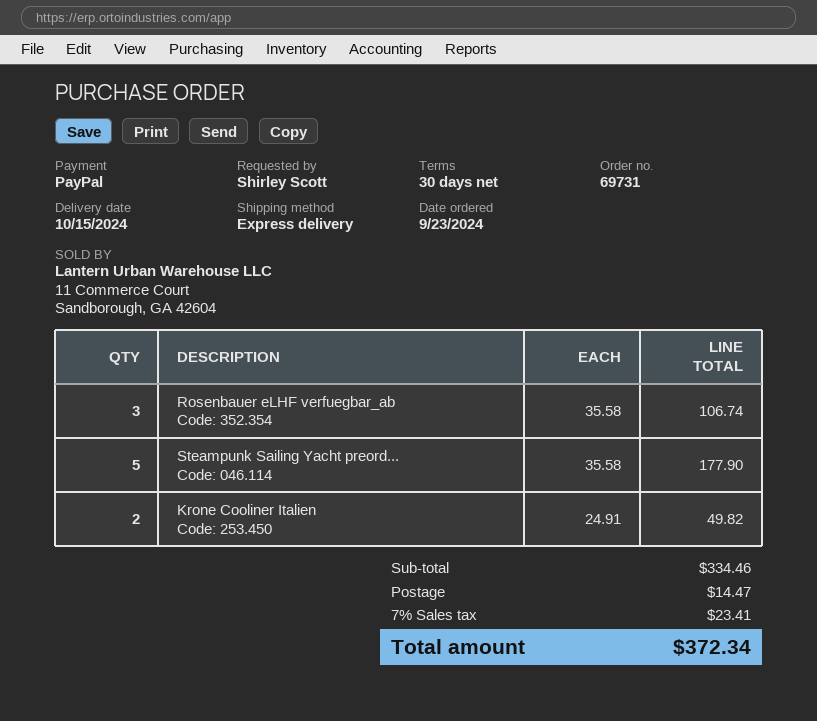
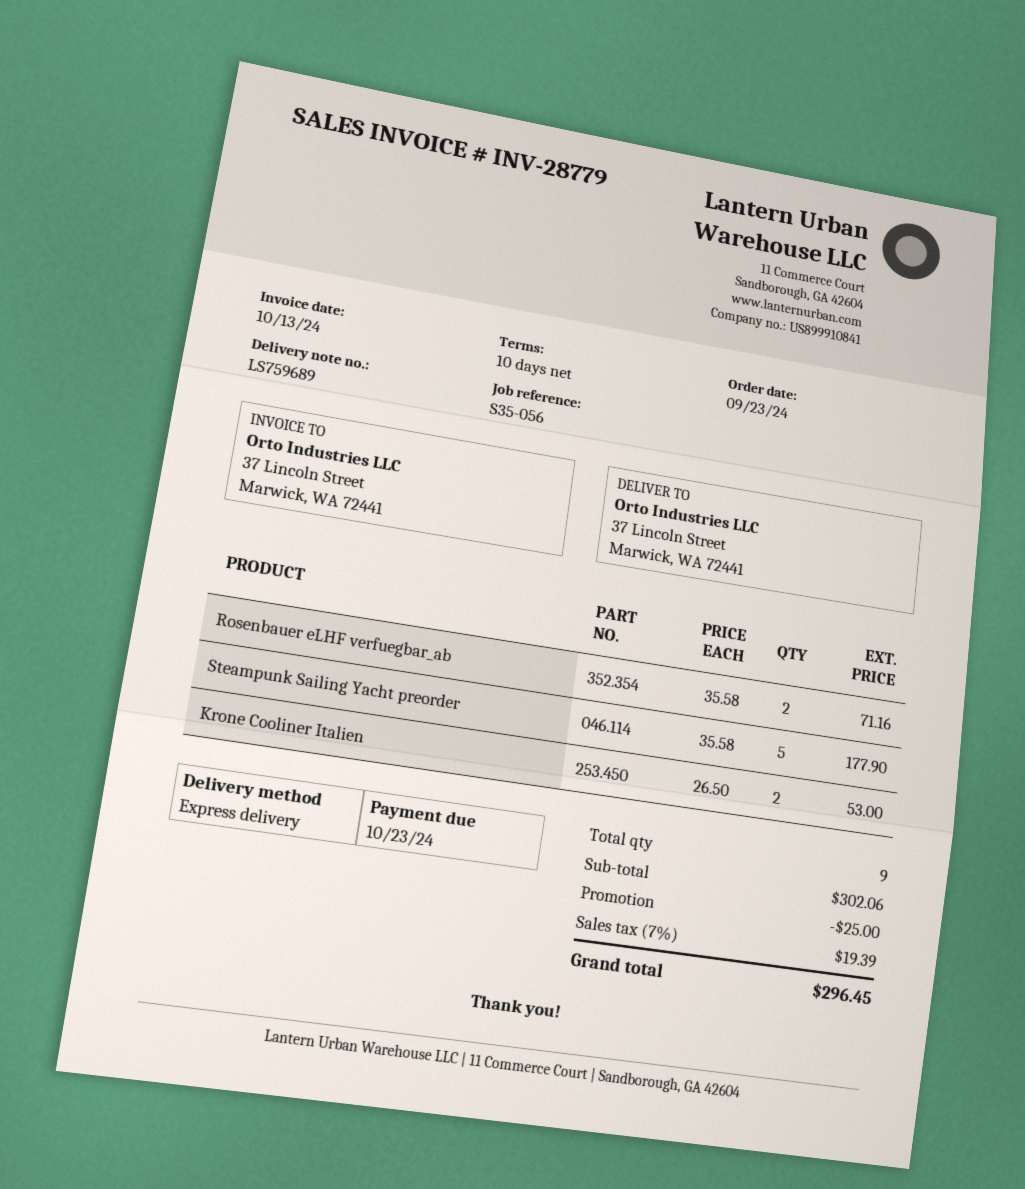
payment terms: 30 days -> 10 days
Rosenbauer eLHF verfuegbar_ab: 3 x 35.58 = 106.74 -> 2 x 35.58 = 71.16
Krone Cooliner Italien: 2 x 24.91 = 49.82 -> 2 x 26.50 = 53.00
subtotal: 334.46 -> 302.06
discount: none -> 25.00
shipping: 14.47 -> none
tax: 7% = 23.41 -> 7% = 19.39
total: 372.34 -> 296.45

